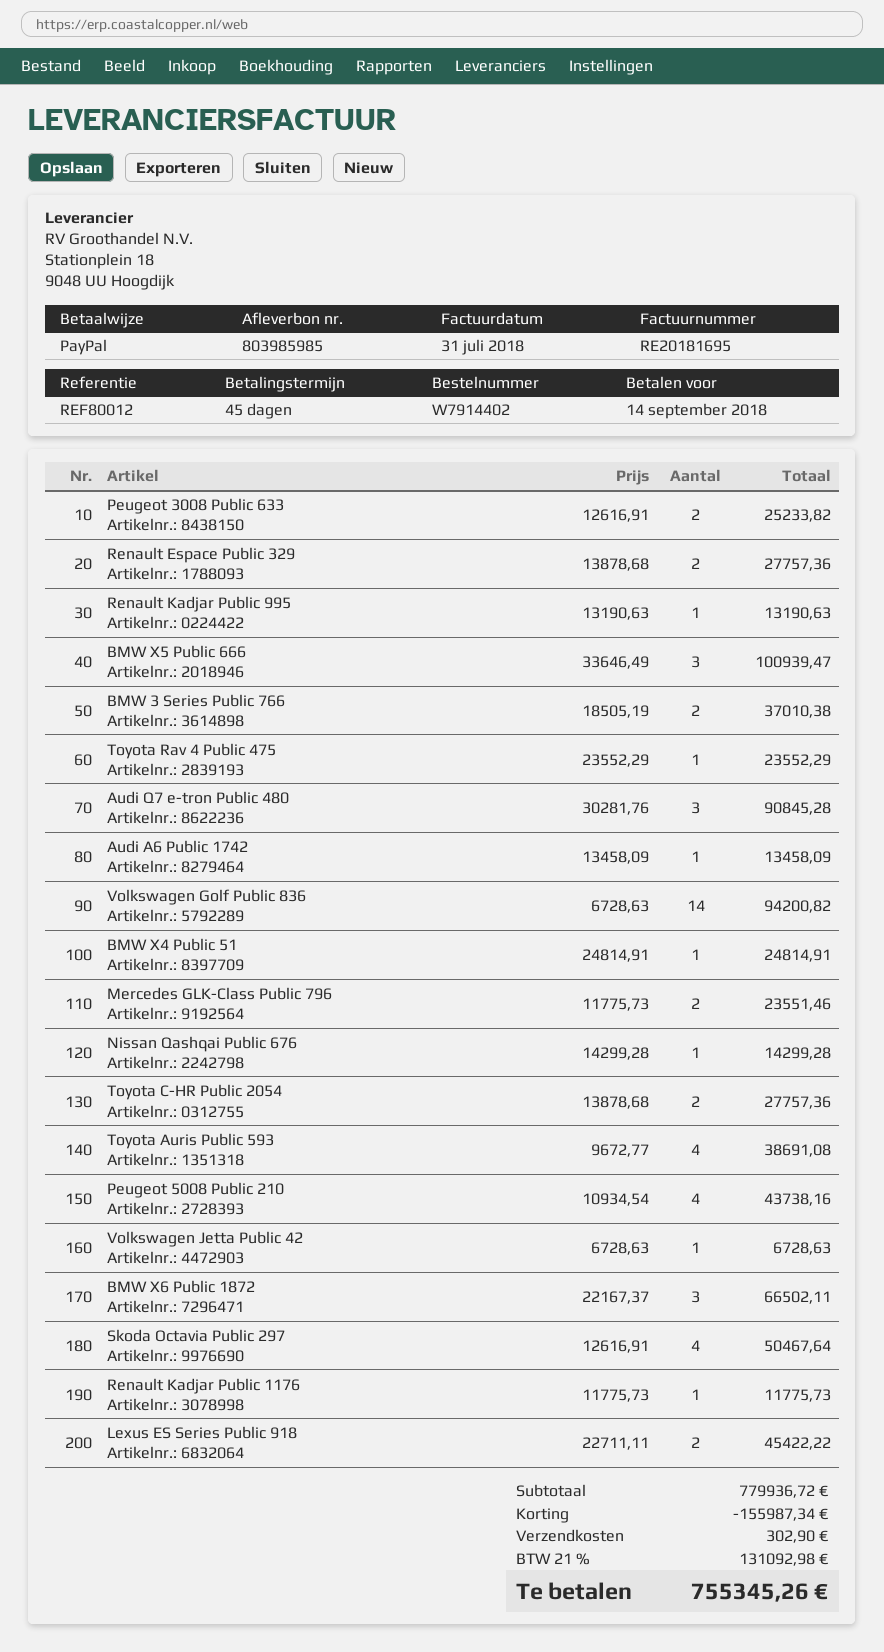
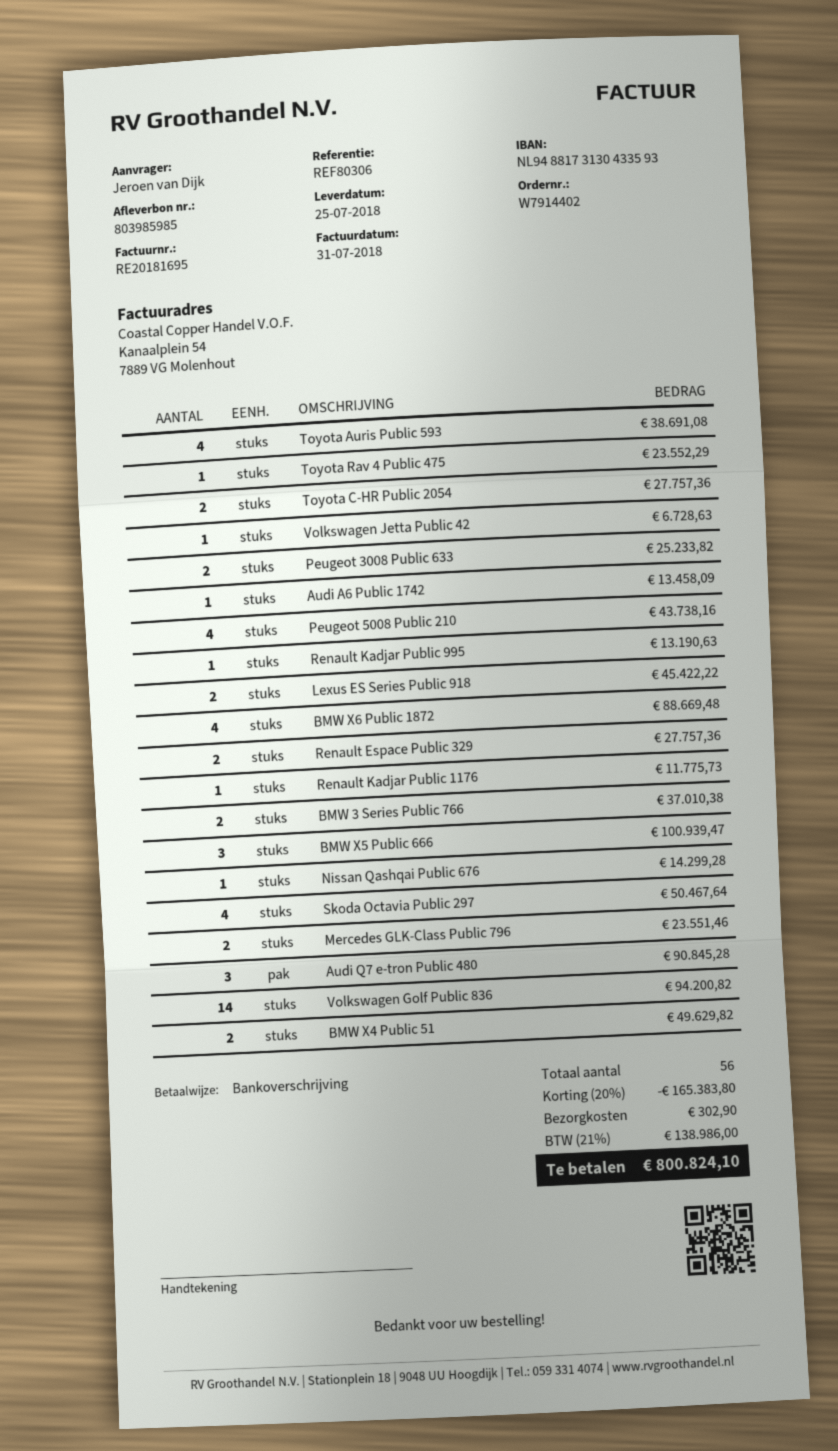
reference: REF80012 -> REF80306
payment method: PayPal -> bank transfer
BMW X4 Public 51: 1 for 24814.91 -> 2 for 49629.82
BMW X6 Public 1872: 3 for 66502.11 -> 4 for 88669.48
discount: 155987.34 -> 165383.80
tax: 21% = 131092.98 -> 21% = 138986.00
total: 755345.26 -> 800824.10

